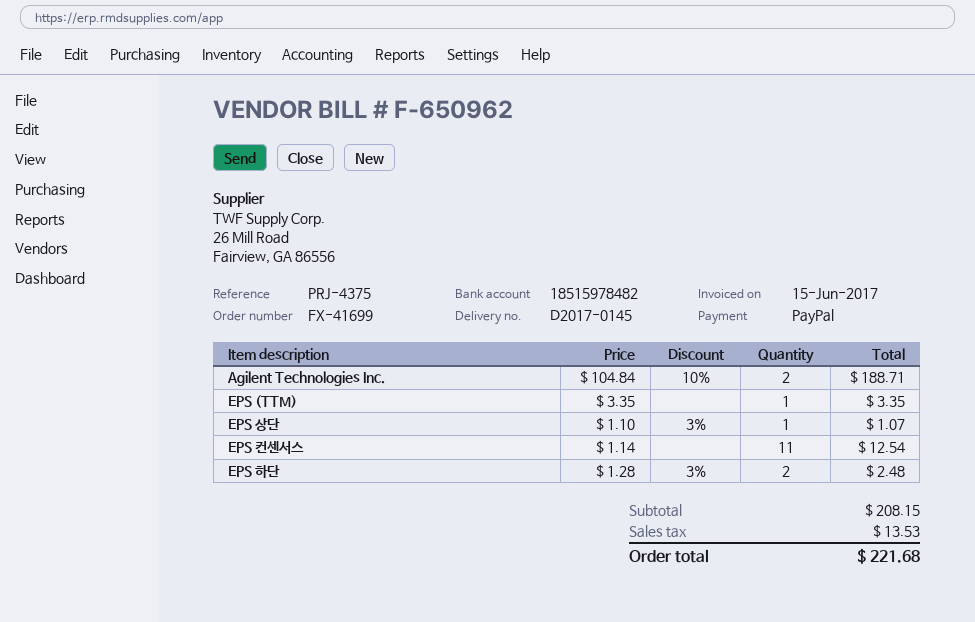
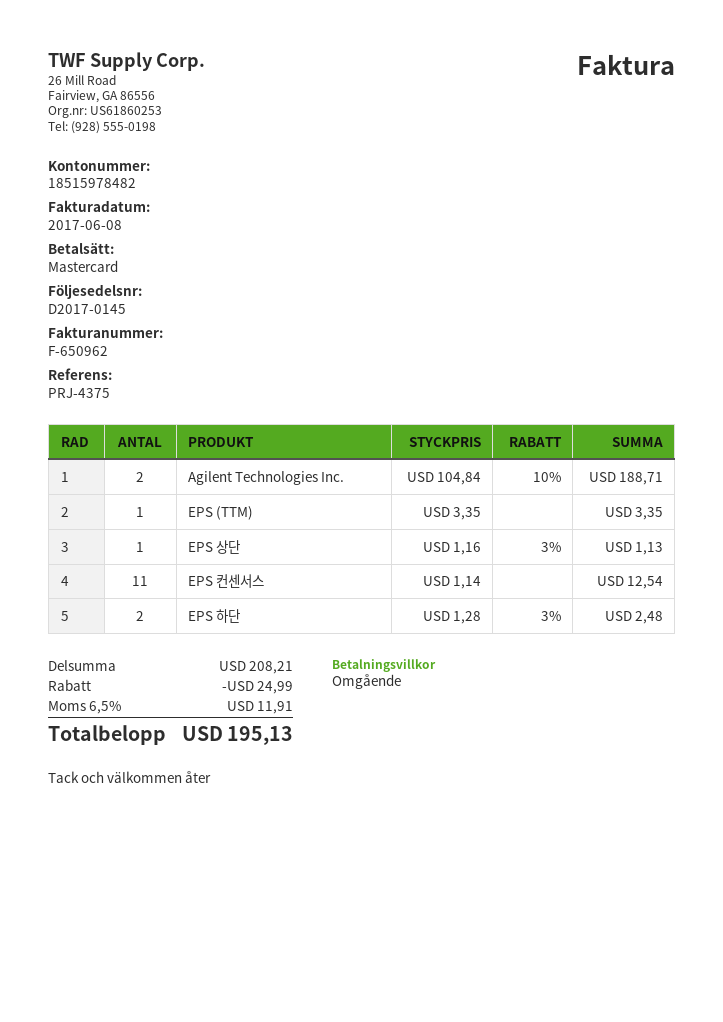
invoice date: 2017-06-15 -> 2017-06-08
payment method: PayPal -> Mastercard
EPS 상단: 1 x 1.10 - 3% = 1.07 -> 1 x 1.16 - 3% = 1.13
subtotal: 208.15 -> 208.21
discount: none -> 24.99
tax: 13.53 -> 11.91
total: 221.68 -> 195.13

